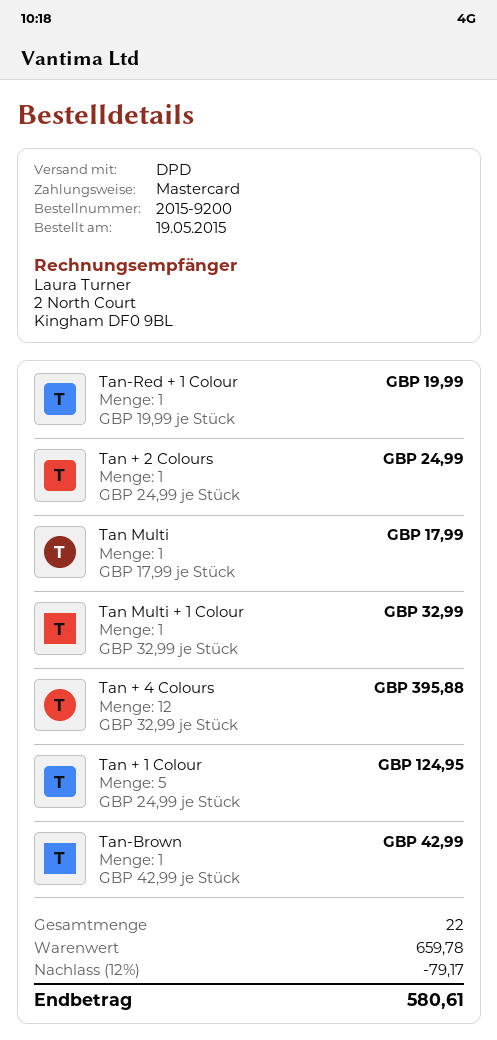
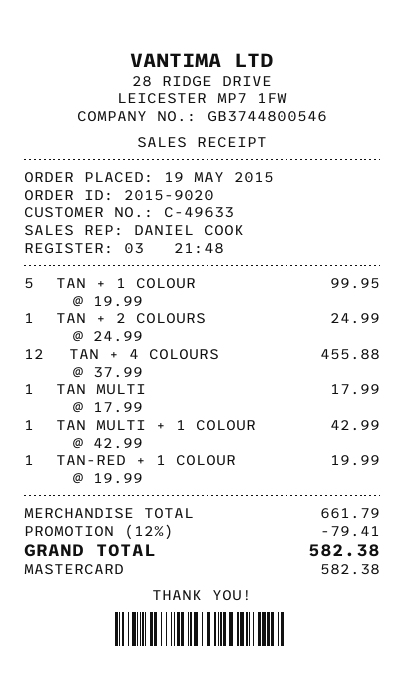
order number: 2015-9200 -> 2015-9020
Tan Multi + 1 Colour: 1 x 32.99 = 32.99 -> 1 x 42.99 = 42.99
Tan + 4 Colours: 12 x 32.99 = 395.88 -> 12 x 37.99 = 455.88
Tan + 1 Colour: 5 x 24.99 = 124.95 -> 5 x 19.99 = 99.95
Tan-Brown: 1 x 42.99 = 42.99 -> none
subtotal: 659.78 -> 661.79
discount: 12% = 79.17 -> 12% = 79.41
total: 580.61 -> 582.38

